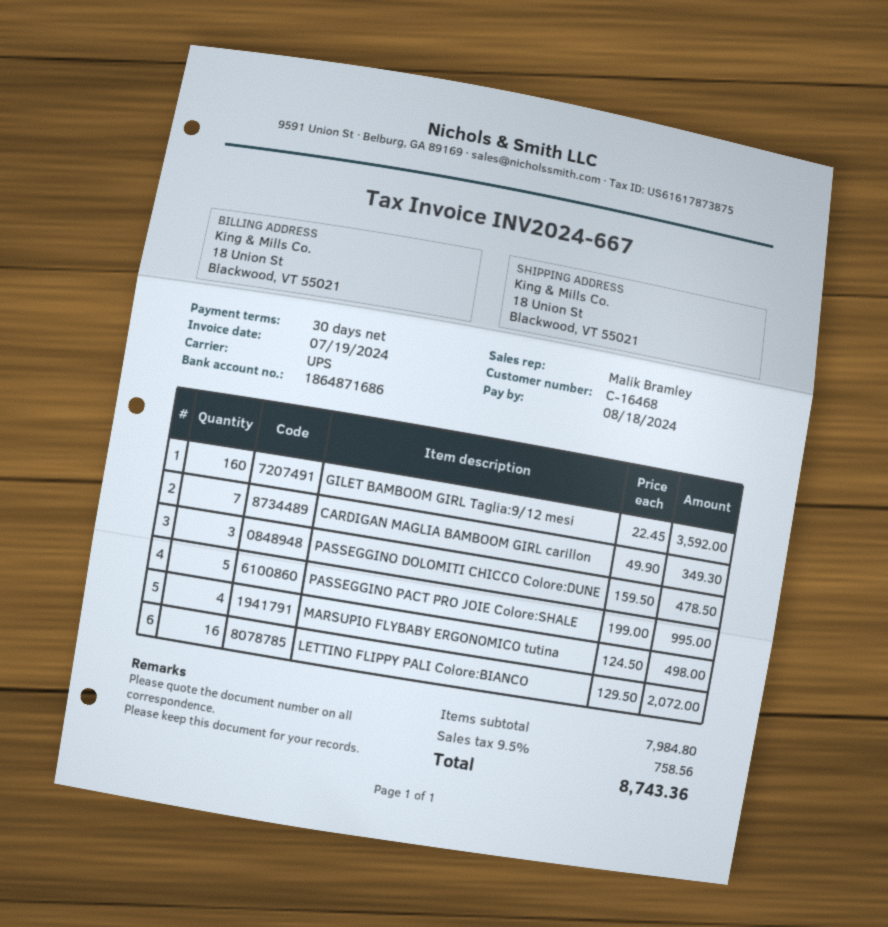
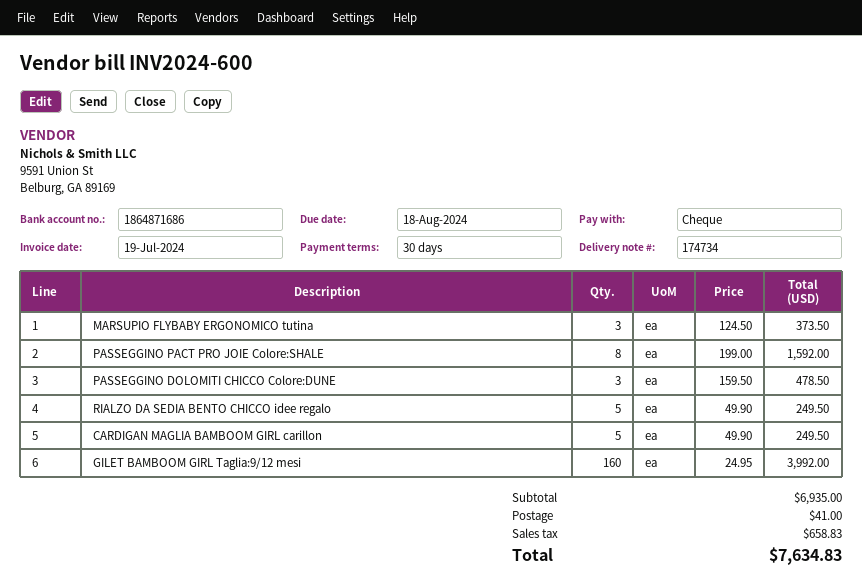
invoice number: INV2024-667 -> INV2024-600
GILET BAMBOOM GIRL Taglia:9/12 mesi: 160 x 22.45 = 3592.00 -> 160 x 24.95 = 3992.00
CARDIGAN MAGLIA BAMBOOM GIRL carillon: 7 x 49.90 = 349.30 -> 5 x 49.90 = 249.50
PASSEGGINO PACT PRO JOIE Colore:SHALE: 5 x 199.00 = 995.00 -> 8 x 199.00 = 1592.00
MARSUPIO FLYBABY ERGONOMICO tutina: 4 x 124.50 = 498.00 -> 3 x 124.50 = 373.50
LETTINO FLIPPY PALI Colore:BIANCO: 16 x 129.50 = 2072.00 -> none
RIALZO DA SEDIA BENTO CHICCO idee regalo: none -> 5 x 49.90 = 249.50
subtotal: 7984.80 -> 6935.00
shipping: none -> 41.00
tax: 758.56 -> 658.83
total: 8743.36 -> 7634.83

